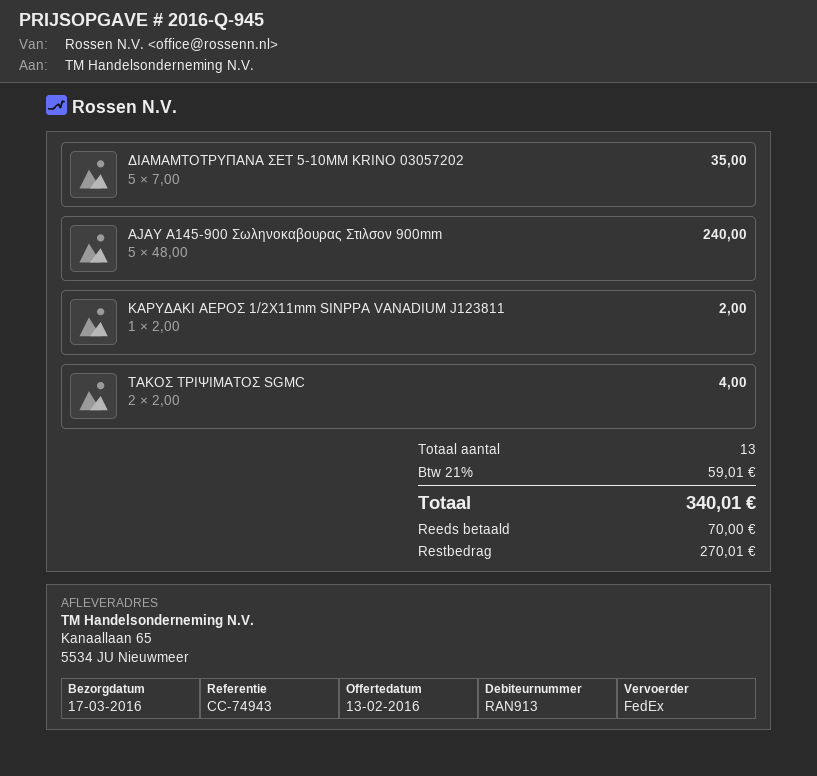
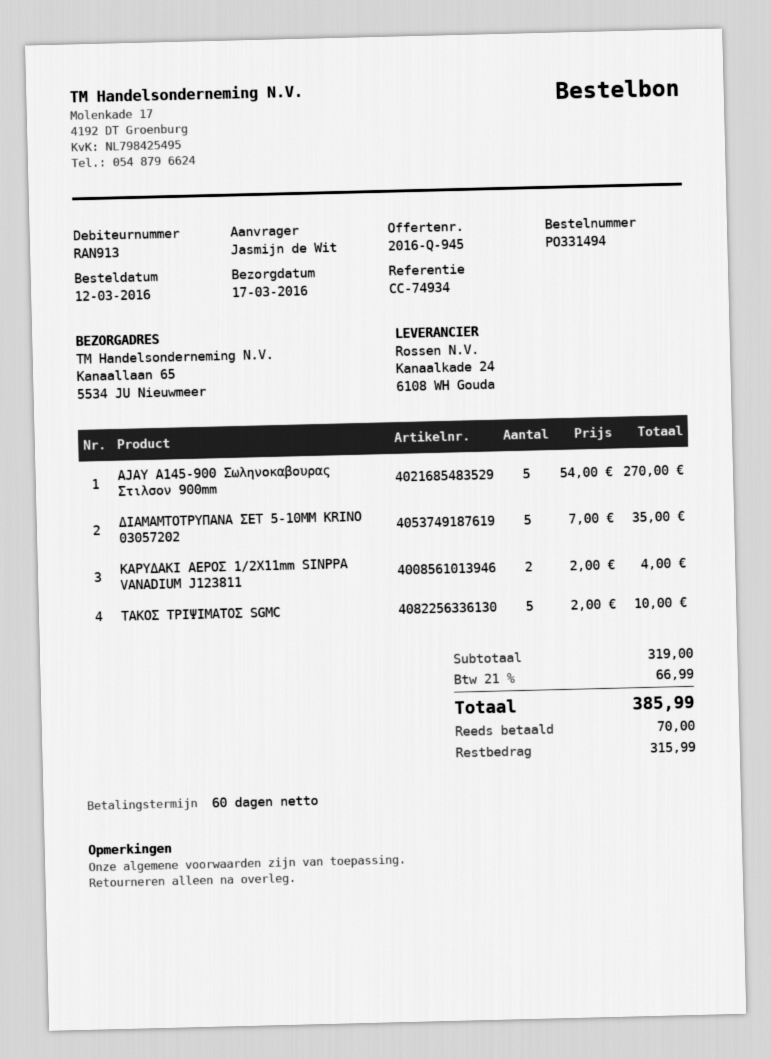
reference: CC-74943 -> CC-74934
AJAY A145-900 Σωληνοκαβουρας Στιλσον 900mm: 5 x 48.00 = 240.00 -> 5 x 54.00 = 270.00
ΚΑΡΥΔΑΚΙ ΑΕΡΟΣ 1/2Χ11mm SINPPA VANADIUM J123811: 1 x 2.00 = 2.00 -> 2 x 2.00 = 4.00
ΤΑΚΟΣ ΤΡΙΨΙΜΑΤΟΣ SGMC: 2 x 2.00 = 4.00 -> 5 x 2.00 = 10.00
tax: 21% = 59.01 -> 21% = 66.99
total: 340.01 -> 385.99
balance: 270.01 -> 315.99

